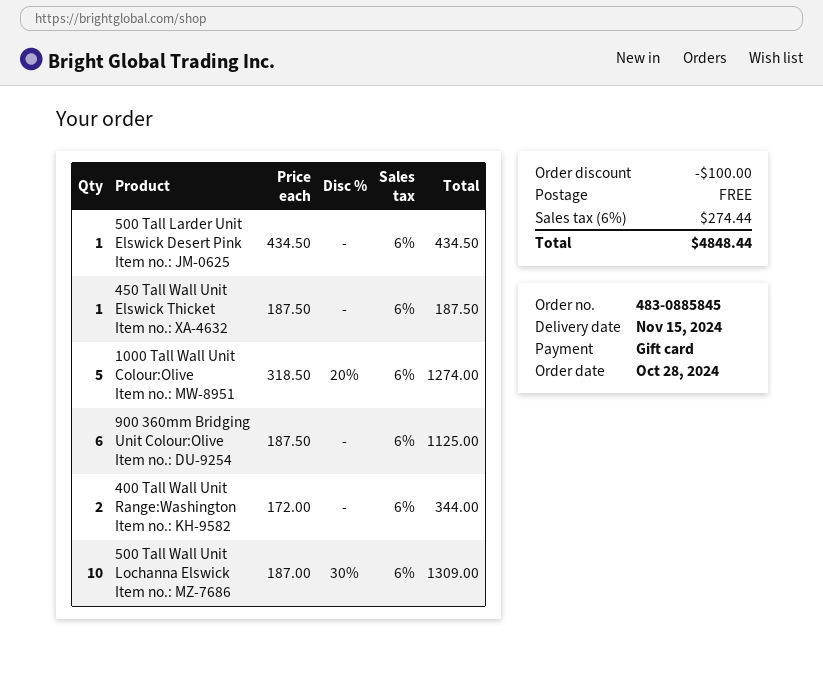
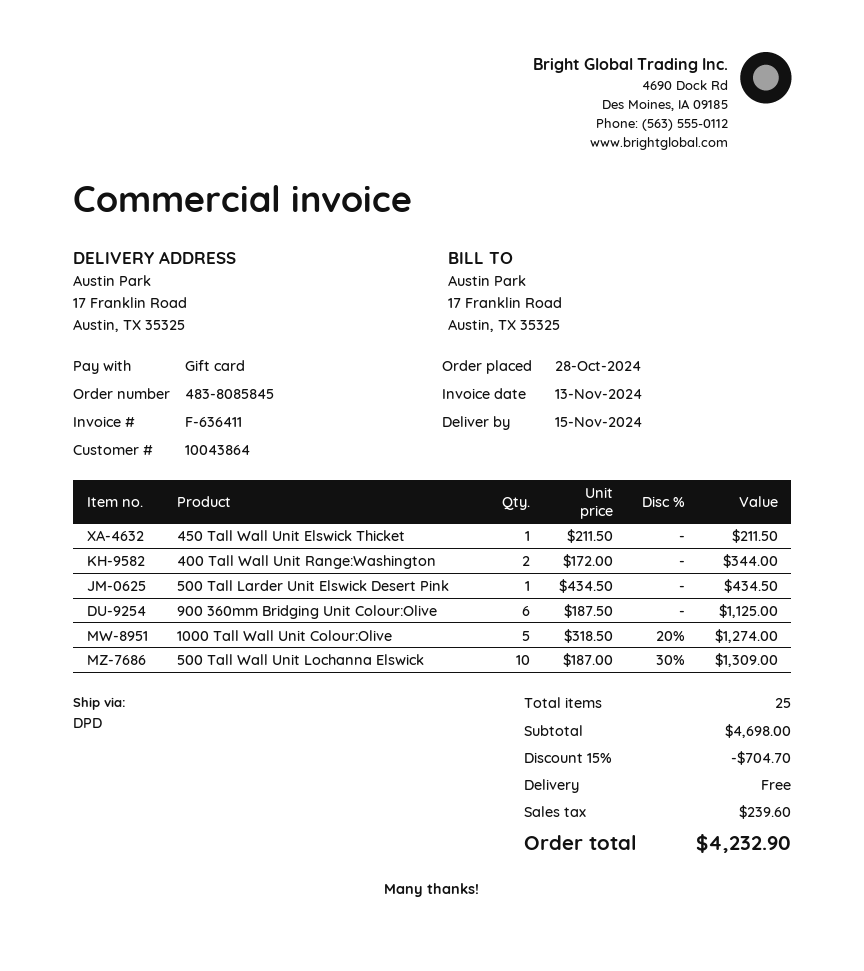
order number: 483-0885845 -> 483-8085845
450 Tall Wall Unit Elswick Thicket: 1 x 187.50 = 187.50 -> 1 x 211.50 = 211.50
discount: 100.00 -> 704.70
tax: 274.44 -> 239.60
total: 4848.44 -> 4232.90

